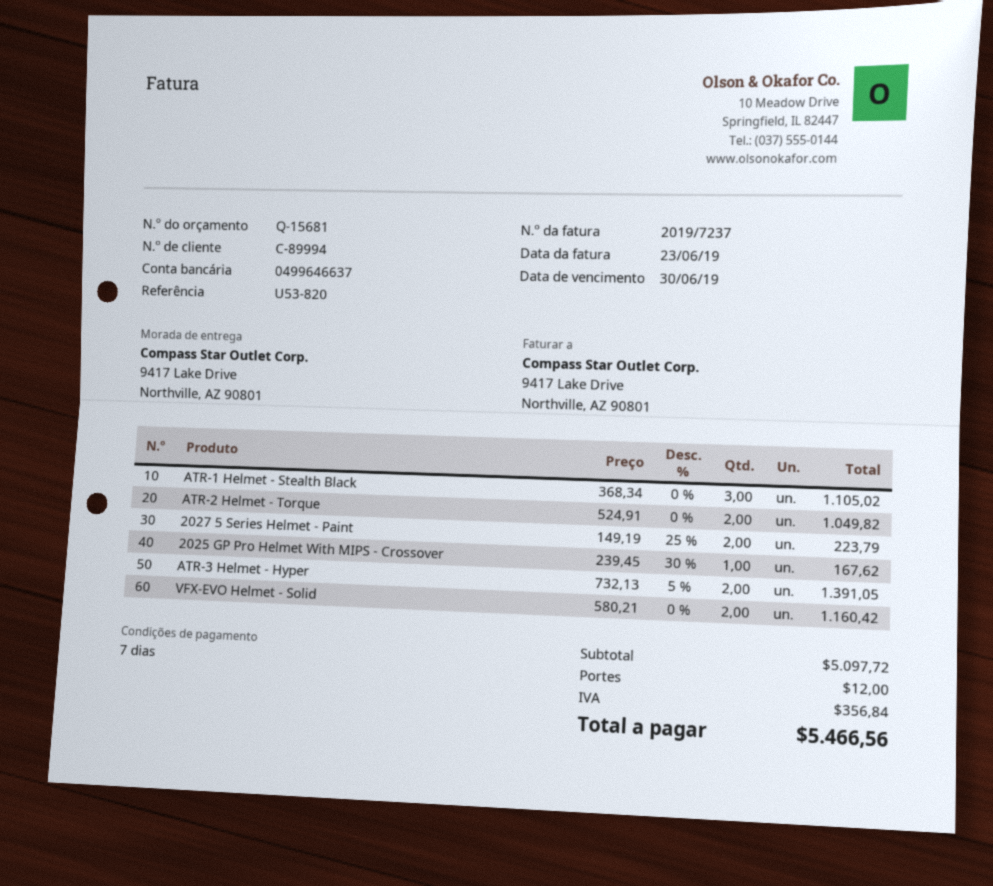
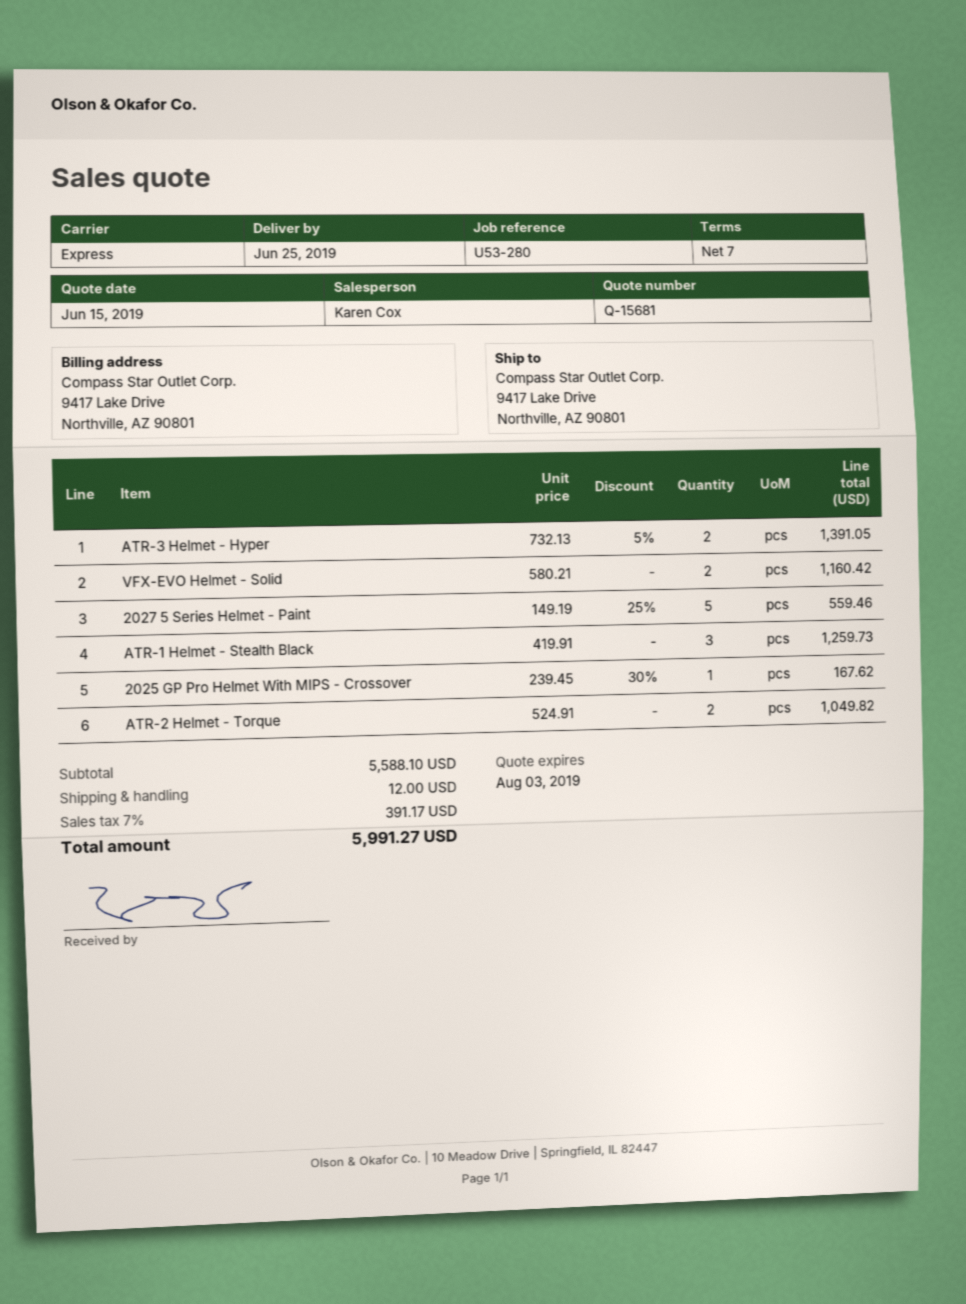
reference: U53-820 -> U53-280
ATR-1 Helmet - Stealth Black: 3 x 368.34 = 1105.02 -> 3 x 419.91 = 1259.73
2027 5 Series Helmet - Paint: 2 x 149.19 - 25% = 223.79 -> 5 x 149.19 - 25% = 559.46
subtotal: 5097.72 -> 5588.10
tax: 356.84 -> 391.17
total: 5466.56 -> 5991.27

